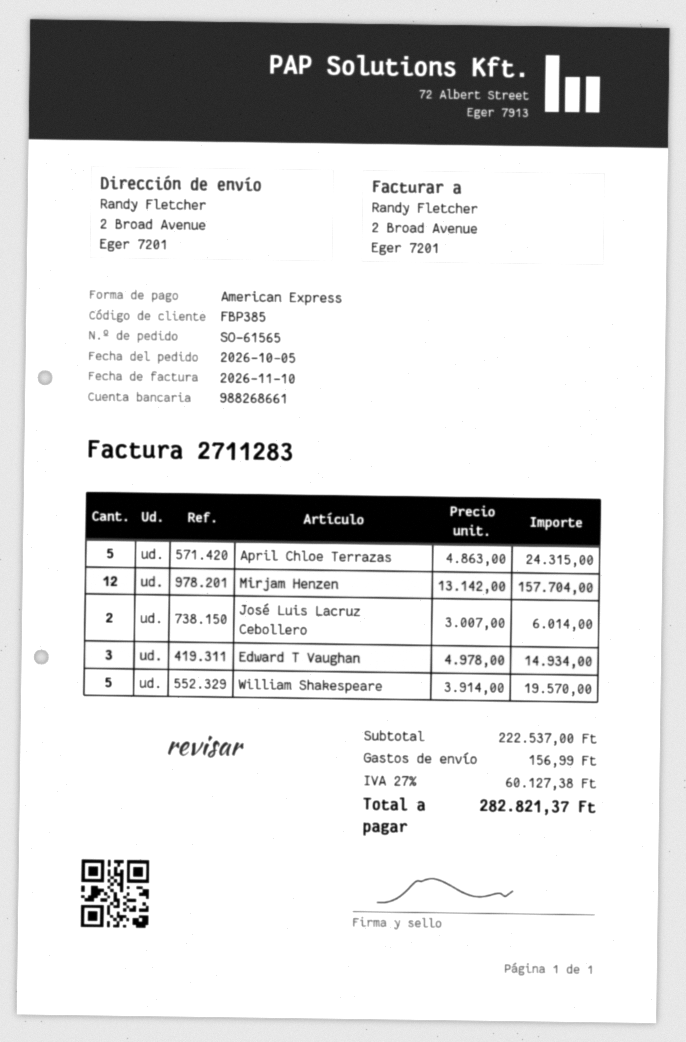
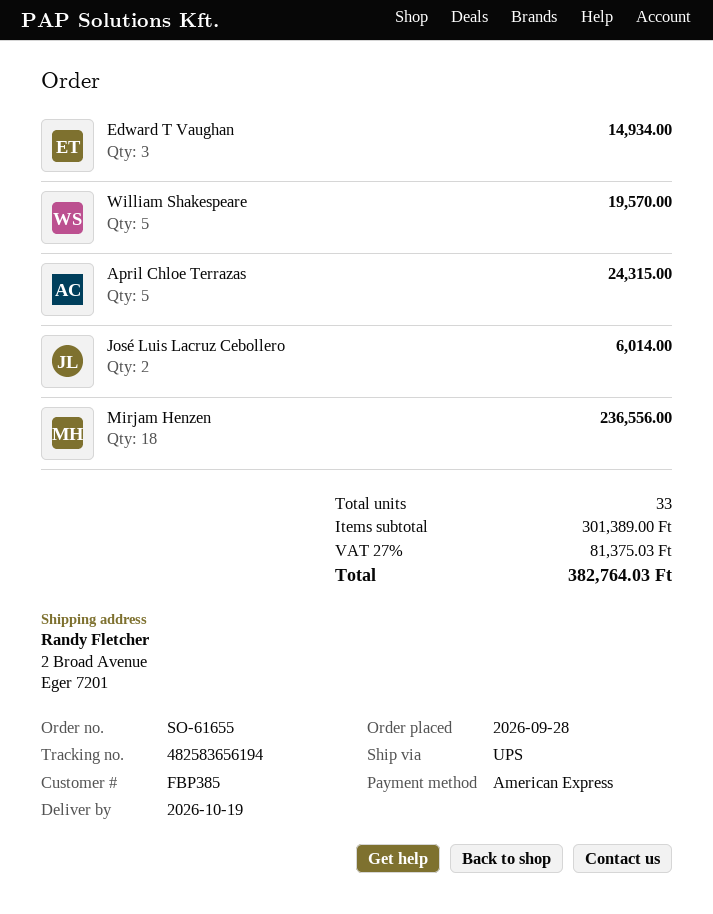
order number: SO-61565 -> SO-61655
order date: 2026-10-05 -> 2026-09-28
Mirjam Henzen: 12 for 157704.00 -> 18 for 236556.00
subtotal: 222537.00 -> 301389.00
shipping: 156.99 -> none
tax: 27% = 60127.38 -> 27% = 81375.03
total: 282821.37 -> 382764.03

